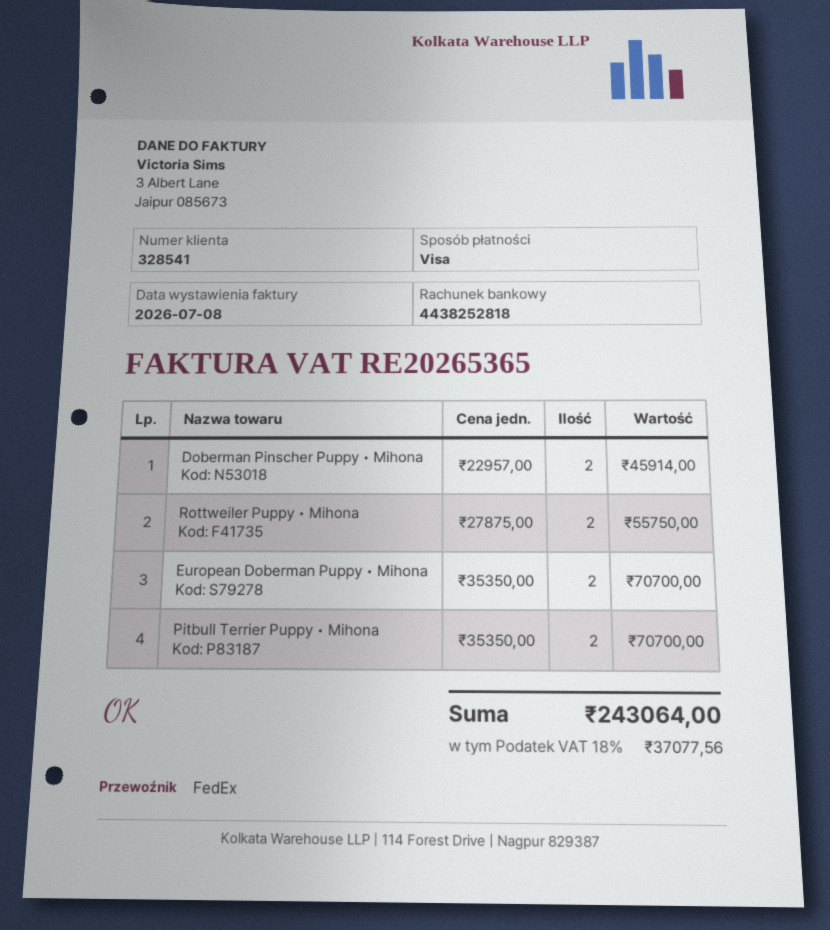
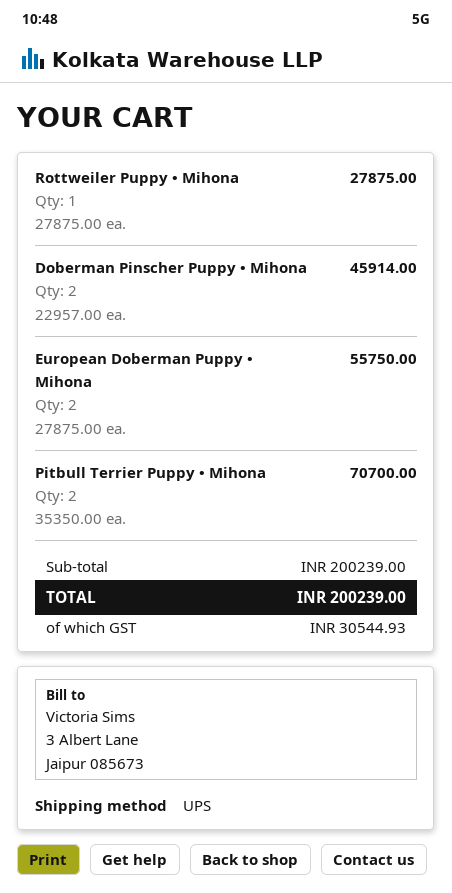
shipping method: FedEx -> UPS
Rottweiler Puppy • Mihona: 2 x 27875.00 = 55750.00 -> 1 x 27875.00 = 27875.00
European Doberman Puppy • Mihona: 2 x 35350.00 = 70700.00 -> 2 x 27875.00 = 55750.00
tax: 37077.56 -> 30544.93
total: 243064.00 -> 200239.00

